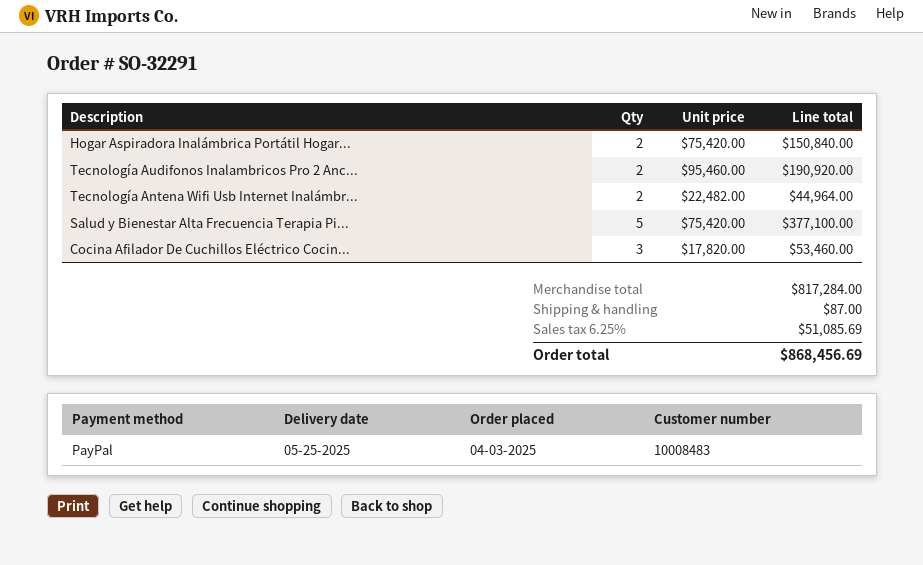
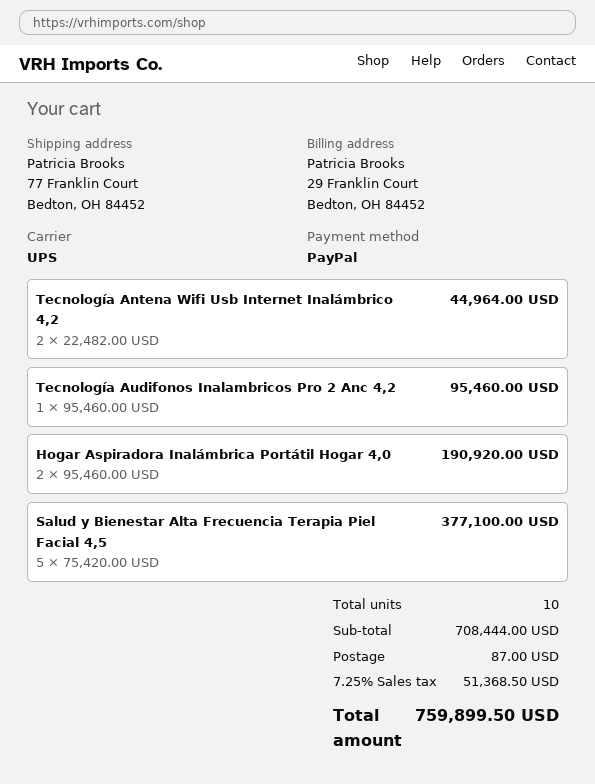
Hogar Aspiradora Inalámbrica Portátil Hogar...: 2 x 75420.00 = 150840.00 -> 2 x 95460.00 = 190920.00
Tecnología Audifonos Inalambricos Pro 2 Anc...: 2 x 95460.00 = 190920.00 -> 1 x 95460.00 = 95460.00
Cocina Afilador De Cuchillos Eléctrico Cocin...: 3 x 17820.00 = 53460.00 -> none
subtotal: 817284.00 -> 708444.00
tax: 6.25% = 51085.69 -> 7.25% = 51368.50
total: 868456.69 -> 759899.50

